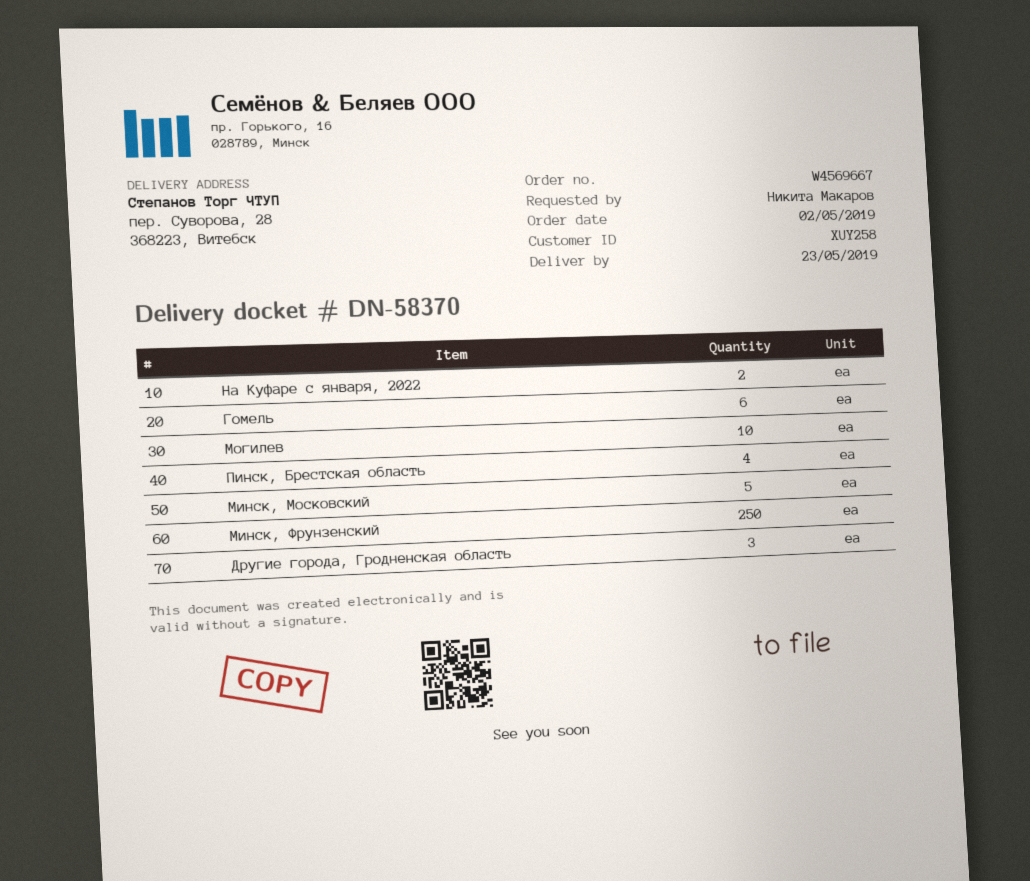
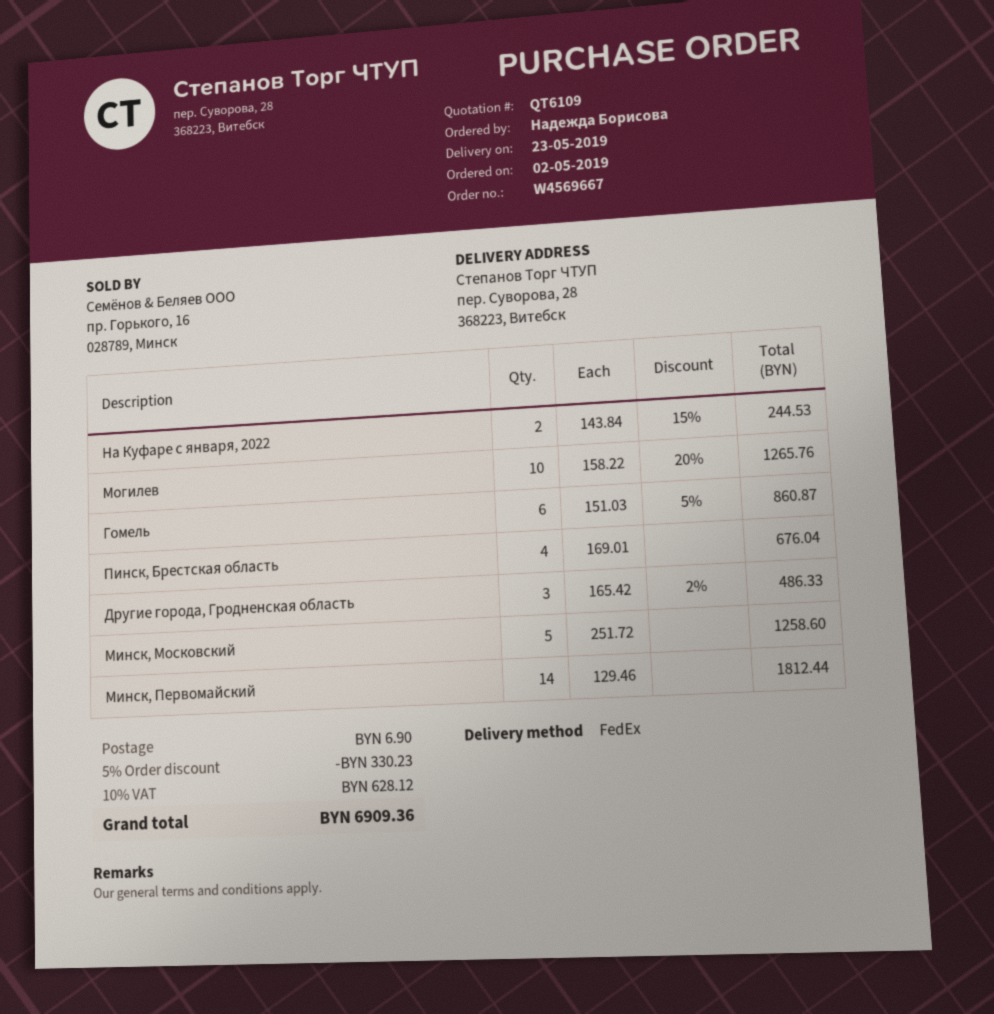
ordered by: Никита Макаров -> Надежда Борисова
Минск, Фрунзенский: 250 -> none
Минск, Первомайский: none -> 14

